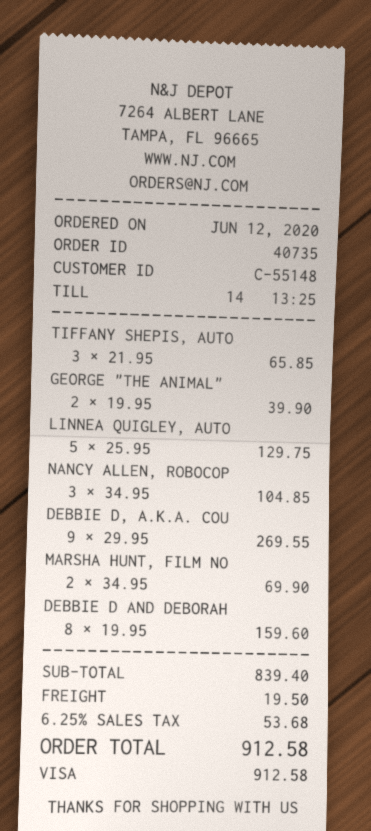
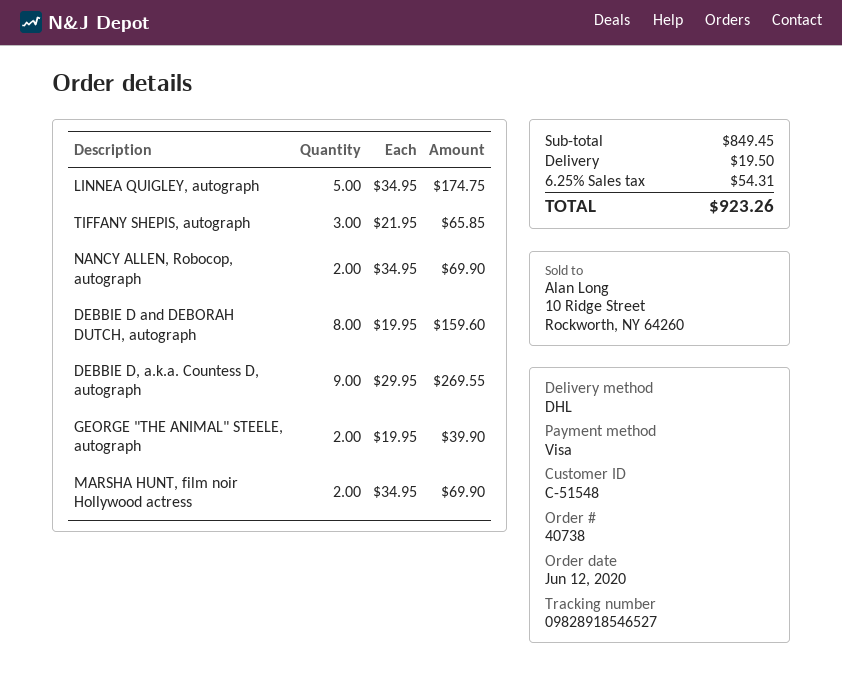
order number: 40735 -> 40738
customer number: C-55148 -> C-51548
LINNEA QUIGLEY, AUTO: 5 x 25.95 = 129.75 -> 5 x 34.95 = 174.75
NANCY ALLEN, ROBOCOP: 3 x 34.95 = 104.85 -> 2 x 34.95 = 69.90
subtotal: 839.40 -> 849.45
tax: 6.25% = 53.68 -> 6.25% = 54.31
total: 912.58 -> 923.26

